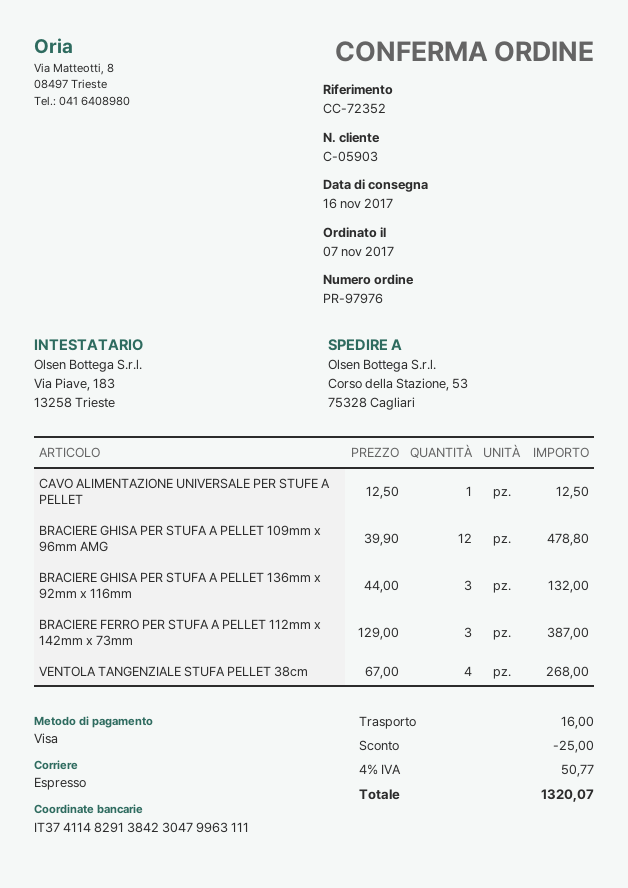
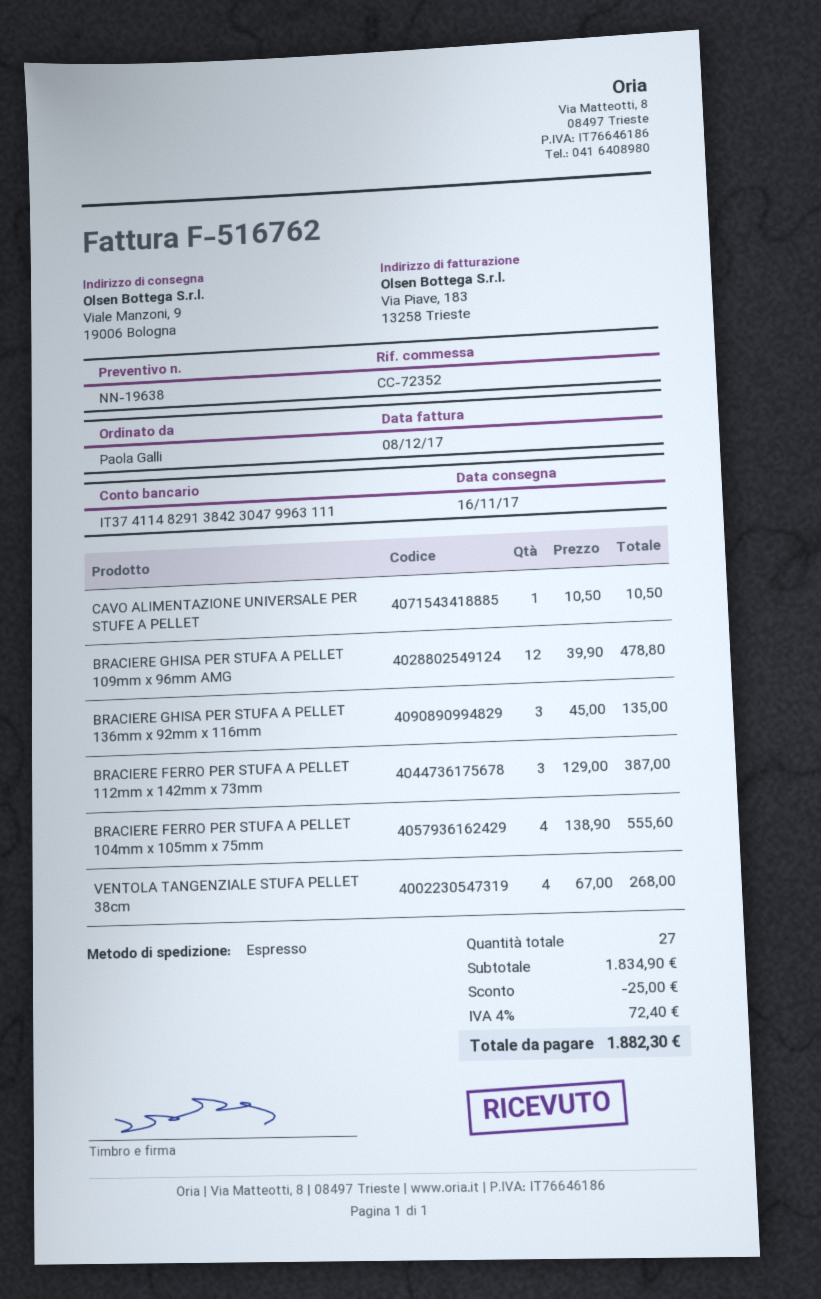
ship to: Corso della Stazione, 53, 75328 Cagliari -> Viale Manzoni, 9, 19006 Bologna
CAVO ALIMENTAZIONE UNIVERSALE PER STUFE A PELLET: 1 x 12.50 = 12.50 -> 1 x 10.50 = 10.50
BRACIERE GHISA PER STUFA A PELLET 136mm x 92mm x 116mm: 3 x 44.00 = 132.00 -> 3 x 45.00 = 135.00
BRACIERE FERRO PER STUFA A PELLET 104mm x 105mm x 75mm: none -> 4 x 138.90 = 555.60
shipping: 16.00 -> none
tax: 4% = 50.77 -> 4% = 72.40
total: 1320.07 -> 1882.30

